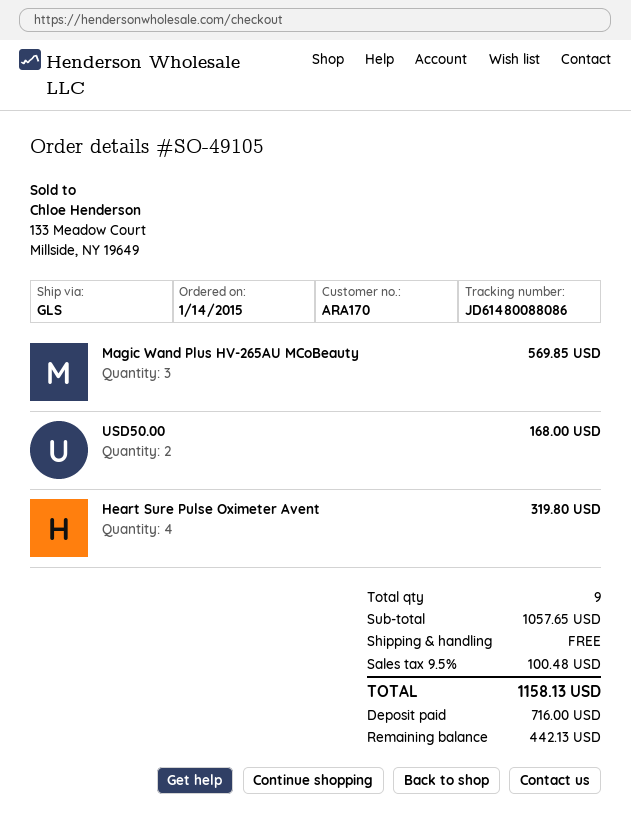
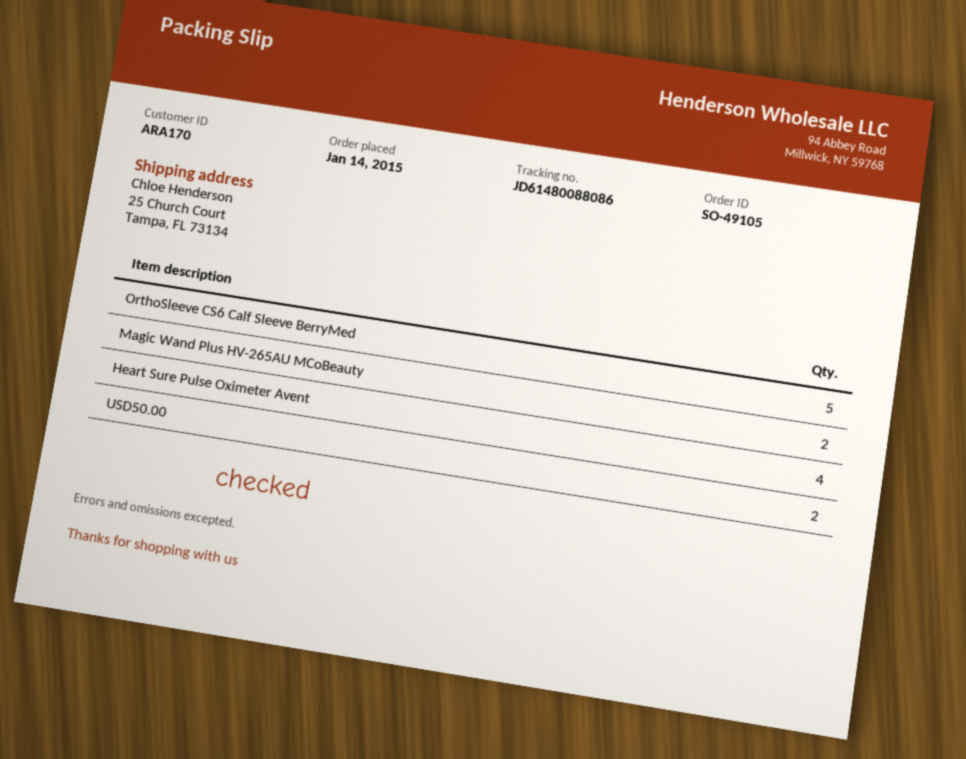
Magic Wand Plus HV-265AU MCoBeauty: 3 -> 2
OrthoSleeve CS6 Calf Sleeve BerryMed: none -> 5

